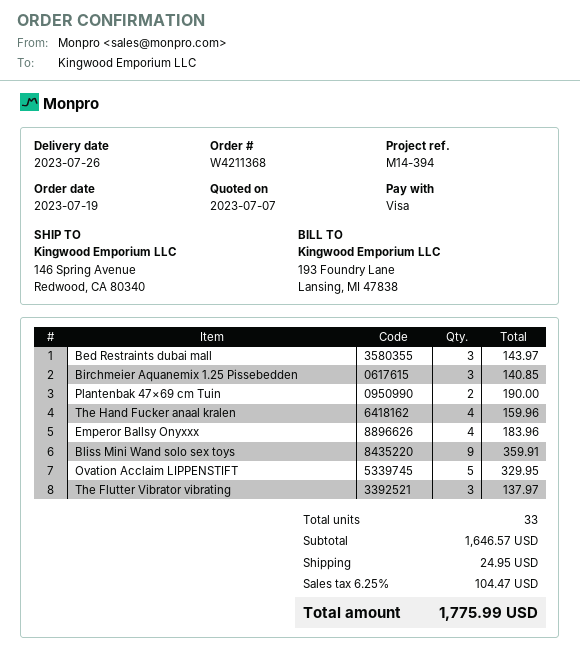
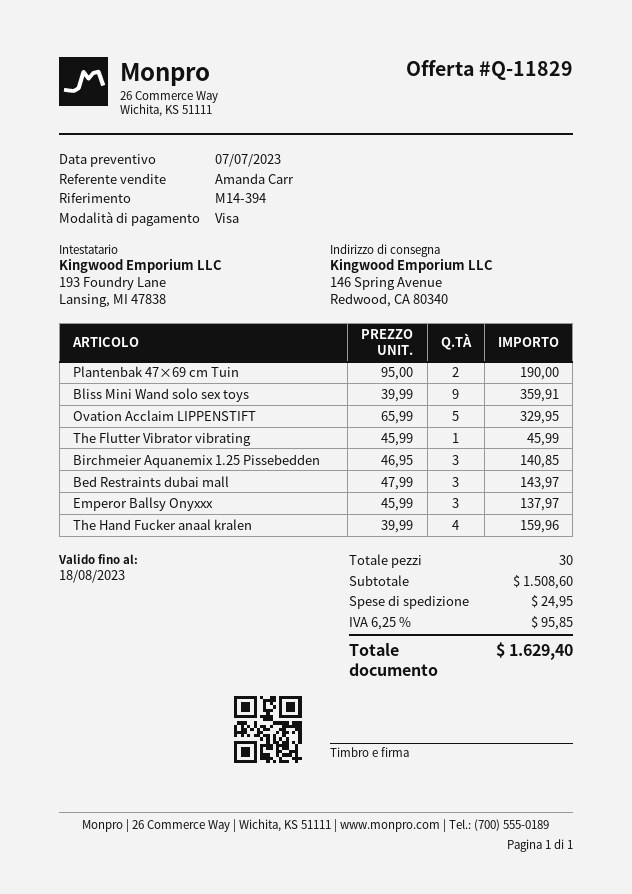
Emperor Ballsy Onyxxx: 4 for 183.96 -> 3 for 137.97
The Flutter Vibrator vibrating: 3 for 137.97 -> 1 for 45.99
total quantity: 33 -> 30
subtotal: 1646.57 -> 1508.60
tax: 6.25% = 104.47 -> 6.25% = 95.85
total: 1775.99 -> 1629.40

